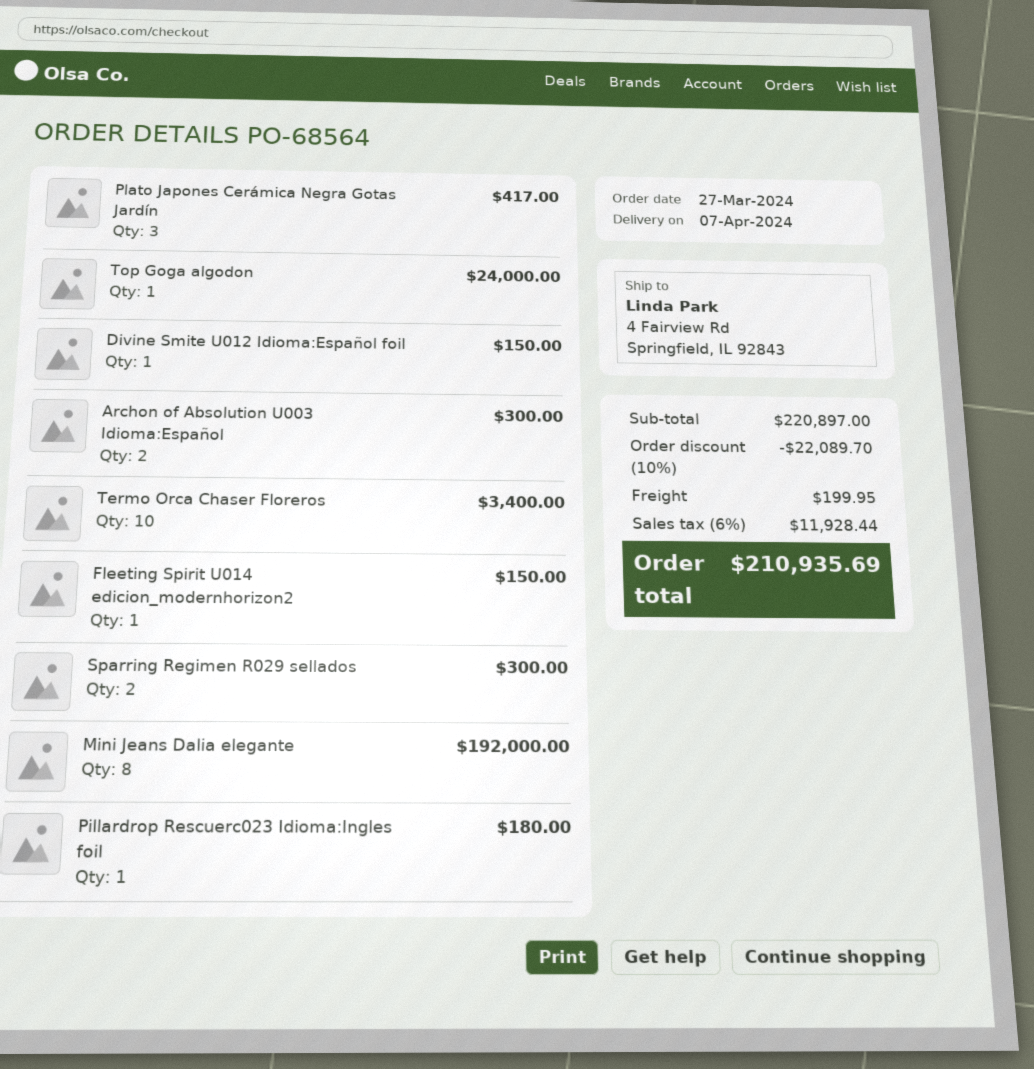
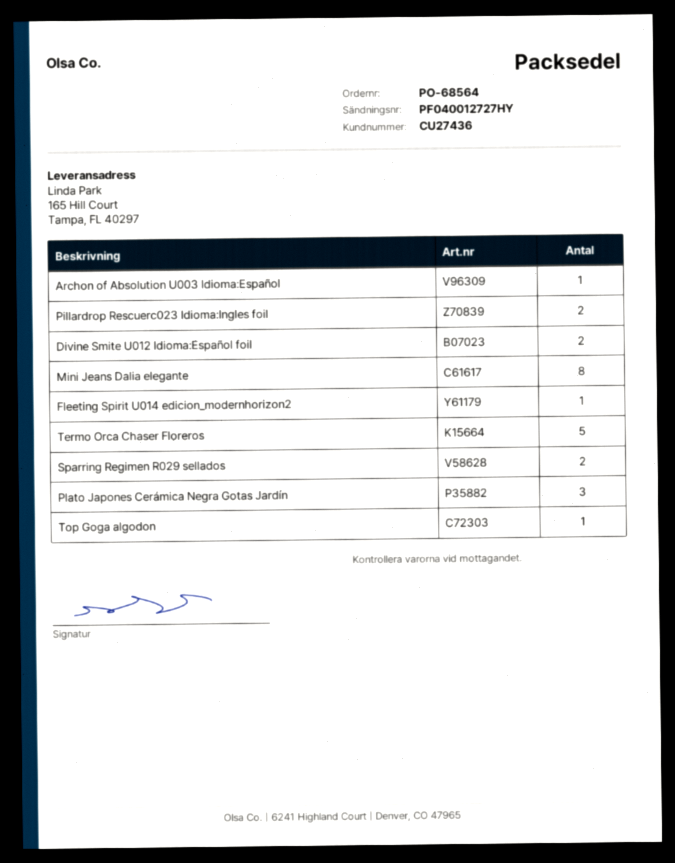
ship to: 4 Fairview Rd, Springfield, IL 92843 -> 165 Hill Court, Tampa, FL 40297
Divine Smite U012 Idioma:Español foil: 1 -> 2
Archon of Absolution U003 Idioma:Español: 2 -> 1
Termo Orca Chaser Floreros: 10 -> 5
Pillardrop Rescuerc023 Idioma:Ingles foil: 1 -> 2

